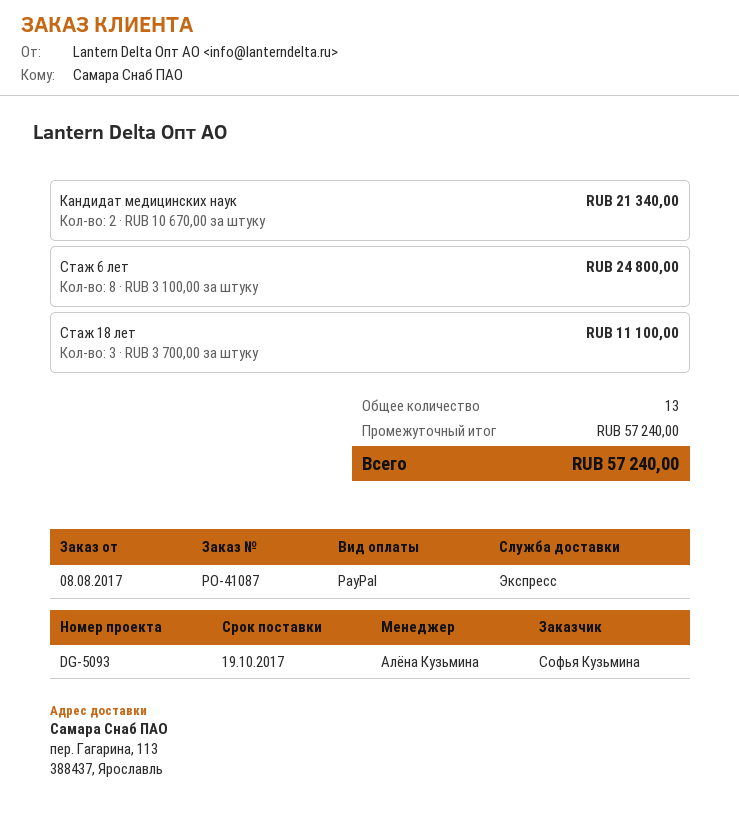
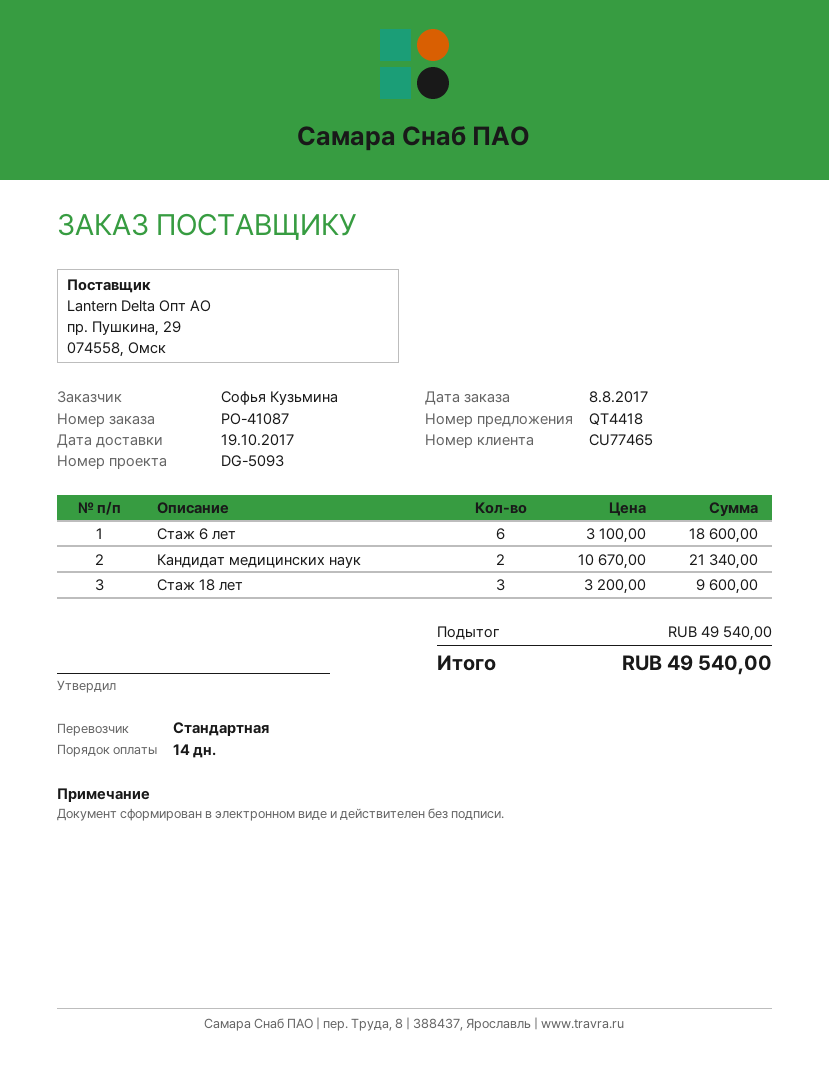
shipping method: express -> standard
Стаж 6 лет: 8 x 3100.00 = 24800.00 -> 6 x 3100.00 = 18600.00
Стаж 18 лет: 3 x 3700.00 = 11100.00 -> 3 x 3200.00 = 9600.00
subtotal: 57240.00 -> 49540.00
total: 57240.00 -> 49540.00

